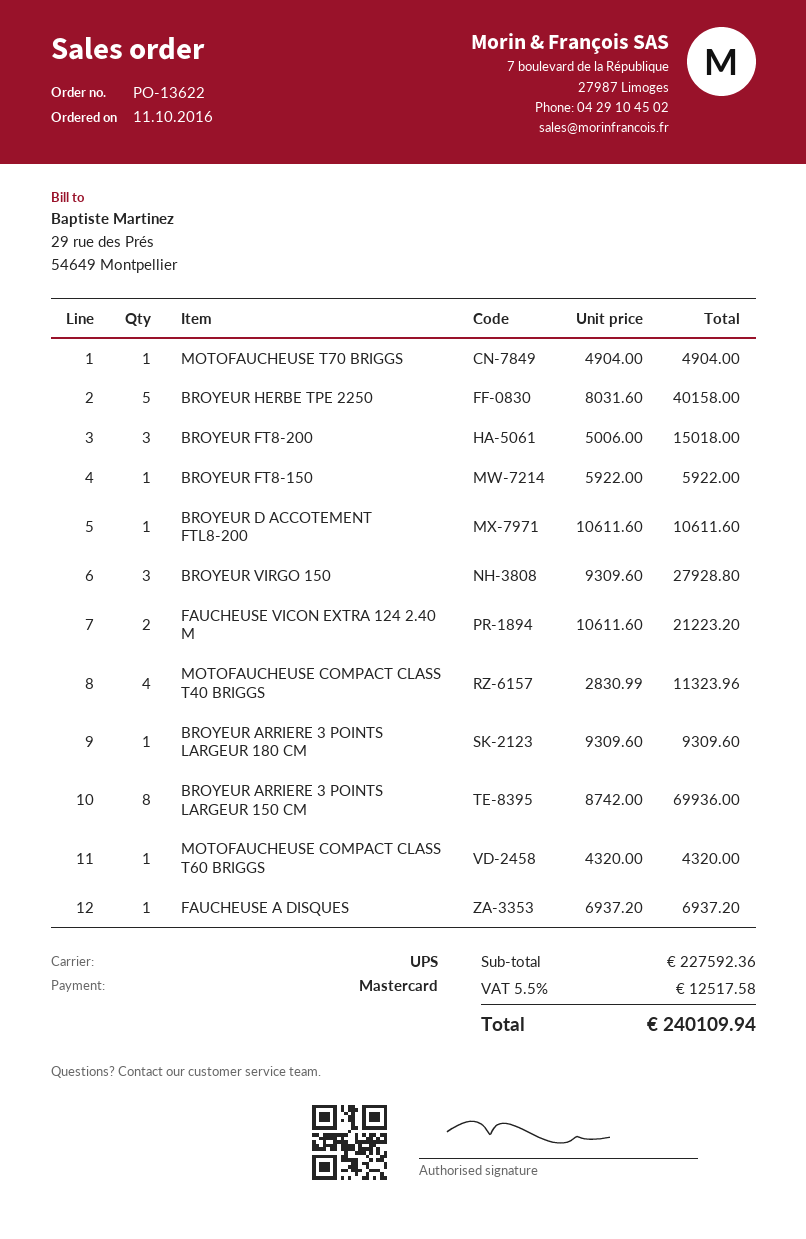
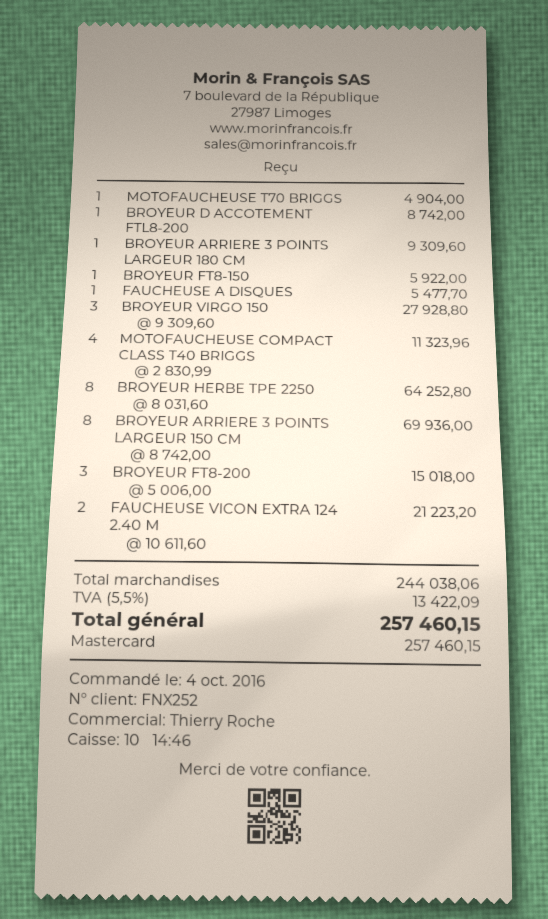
order date: 2016-10-11 -> 2016-10-04
BROYEUR HERBE TPE 2250: 5 x 8031.60 = 40158.00 -> 8 x 8031.60 = 64252.80
BROYEUR D ACCOTEMENT FTL8-200: 1 x 10611.60 = 10611.60 -> 1 x 8742.00 = 8742.00
MOTOFAUCHEUSE COMPACT CLASS T60 BRIGGS: 1 x 4320.00 = 4320.00 -> none
FAUCHEUSE A DISQUES: 1 x 6937.20 = 6937.20 -> 1 x 5477.70 = 5477.70
subtotal: 227592.36 -> 244038.06
tax: 5.5% = 12517.58 -> 5.5% = 13422.09
total: 240109.94 -> 257460.15

